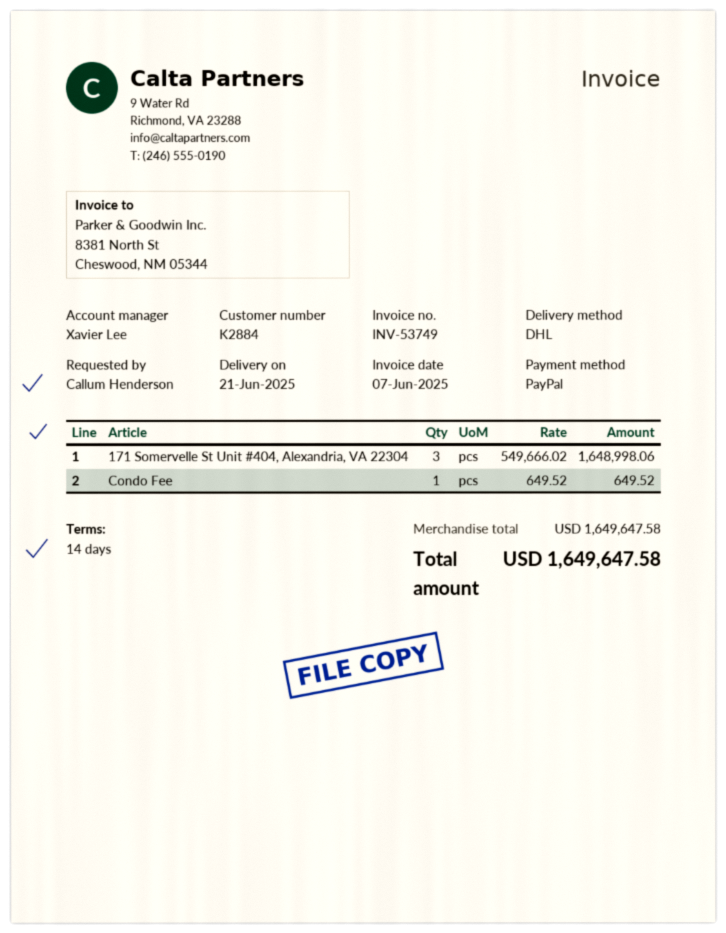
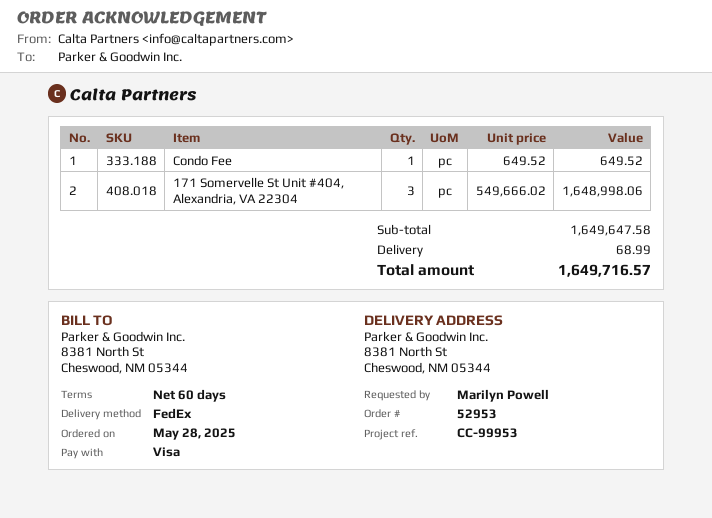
payment terms: 14 days -> 60 days
ordered by: Callum Henderson -> Marilyn Powell
payment method: PayPal -> Visa
shipping method: DHL -> FedEx
shipping: none -> 68.99
total: 1649647.58 -> 1649716.57

